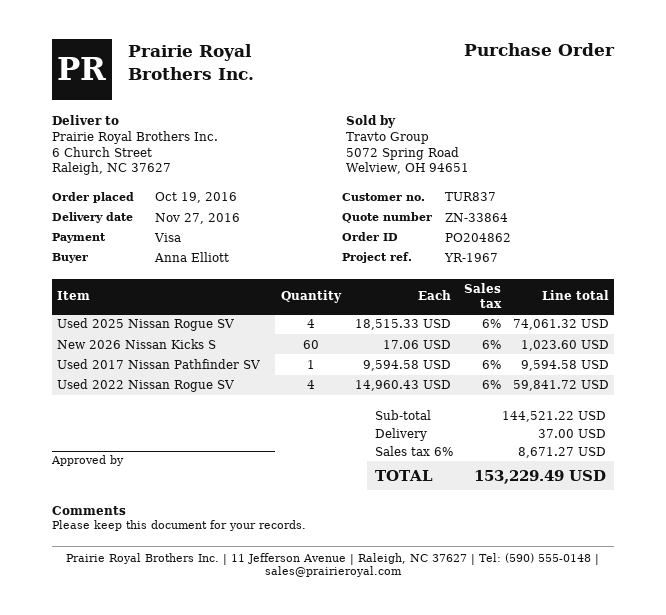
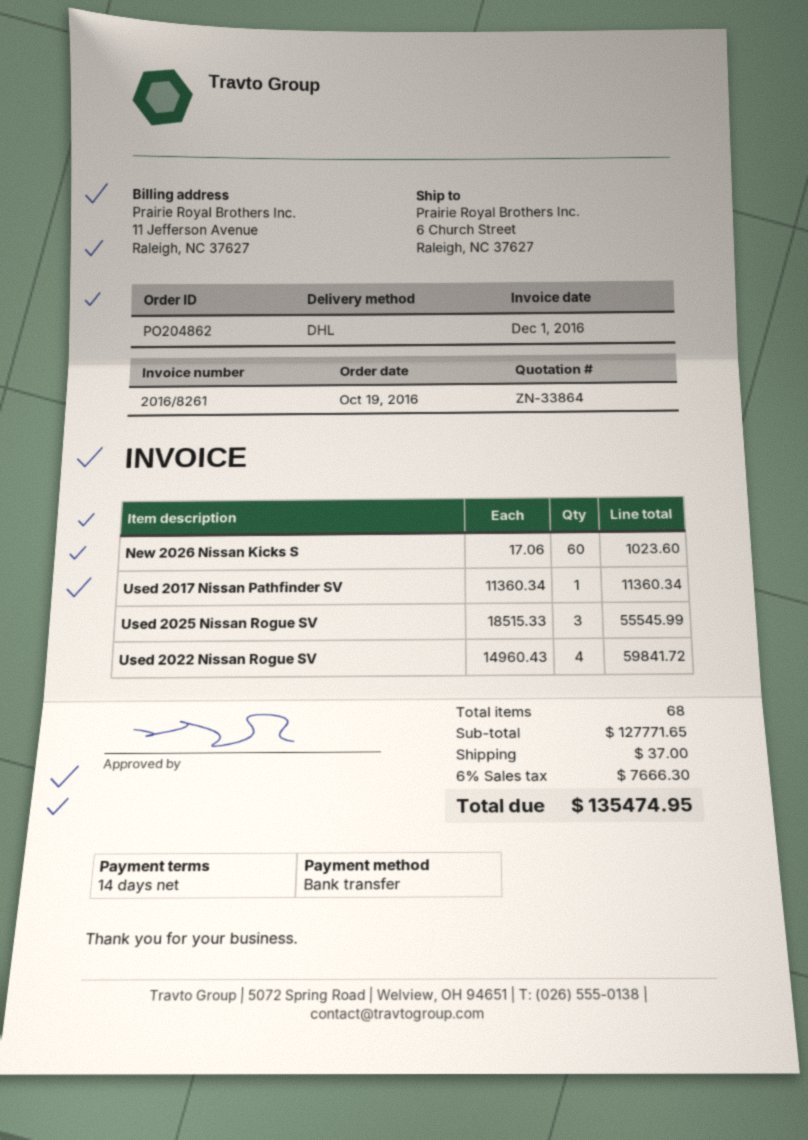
payment method: Visa -> bank transfer
Used 2025 Nissan Rogue SV: 4 x 18515.33 = 74061.32 -> 3 x 18515.33 = 55545.99
Used 2017 Nissan Pathfinder SV: 1 x 9594.58 = 9594.58 -> 1 x 11360.34 = 11360.34
subtotal: 144521.22 -> 127771.65
tax: 6% = 8671.27 -> 6% = 7666.30
total: 153229.49 -> 135474.95

